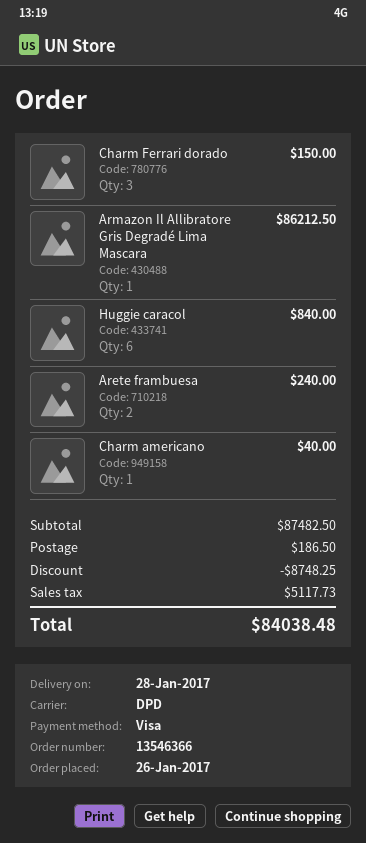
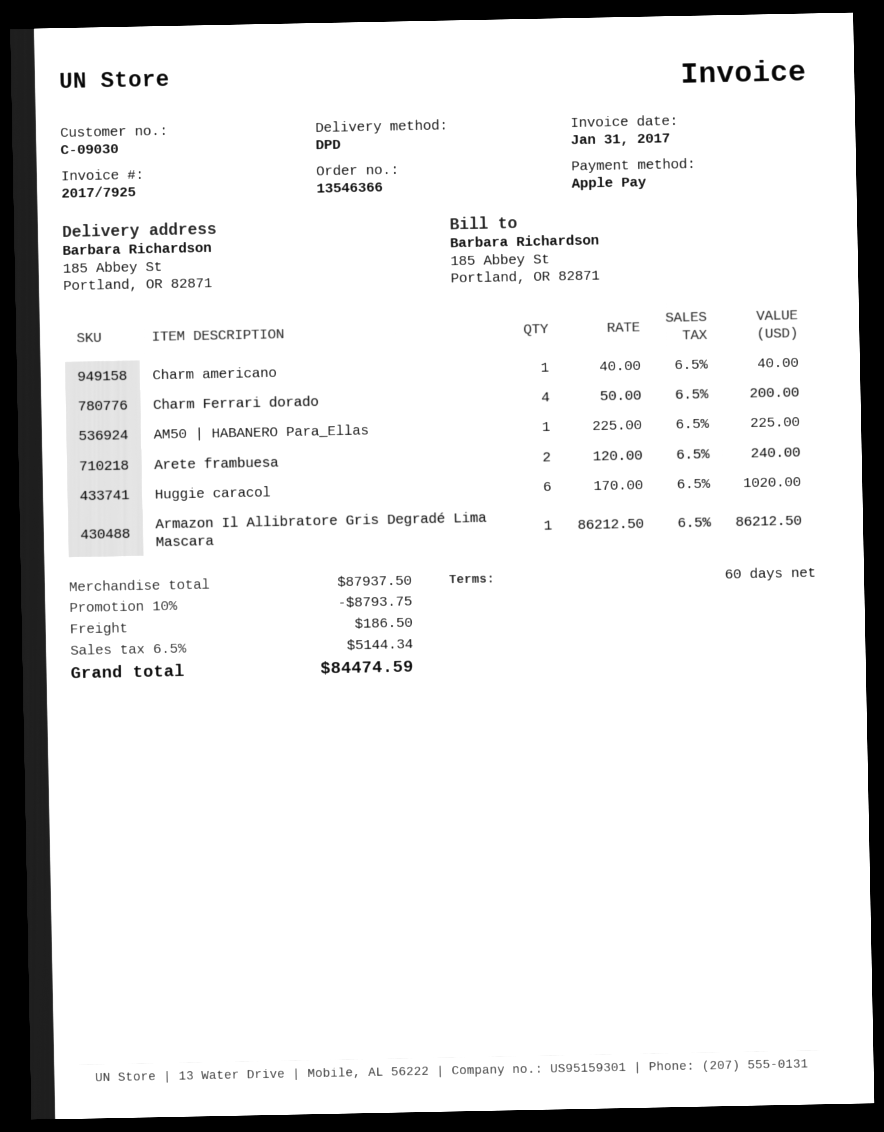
payment method: Visa -> Apple Pay
Charm Ferrari dorado: 3 for 150.00 -> 4 for 200.00
Huggie caracol: 6 for 840.00 -> 6 for 1020.00
AM50 | HABANERO Para_Ellas: none -> 1 for 225.00
subtotal: 87482.50 -> 87937.50
discount: 8748.25 -> 8793.75
tax: 5117.73 -> 5144.34
total: 84038.48 -> 84474.59

